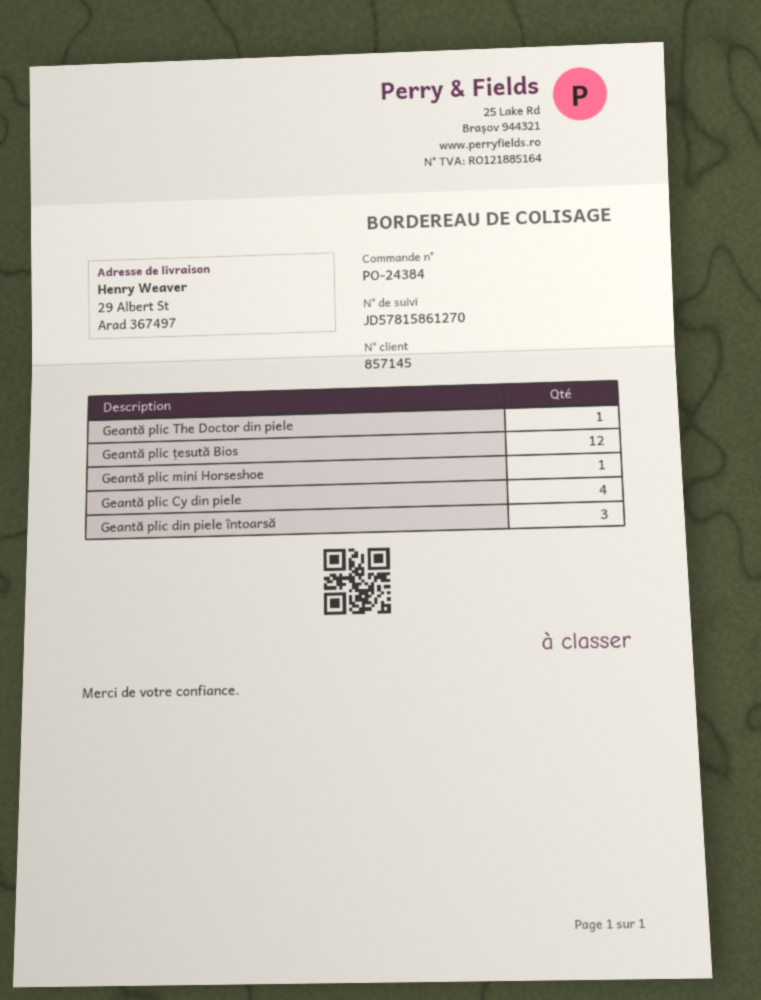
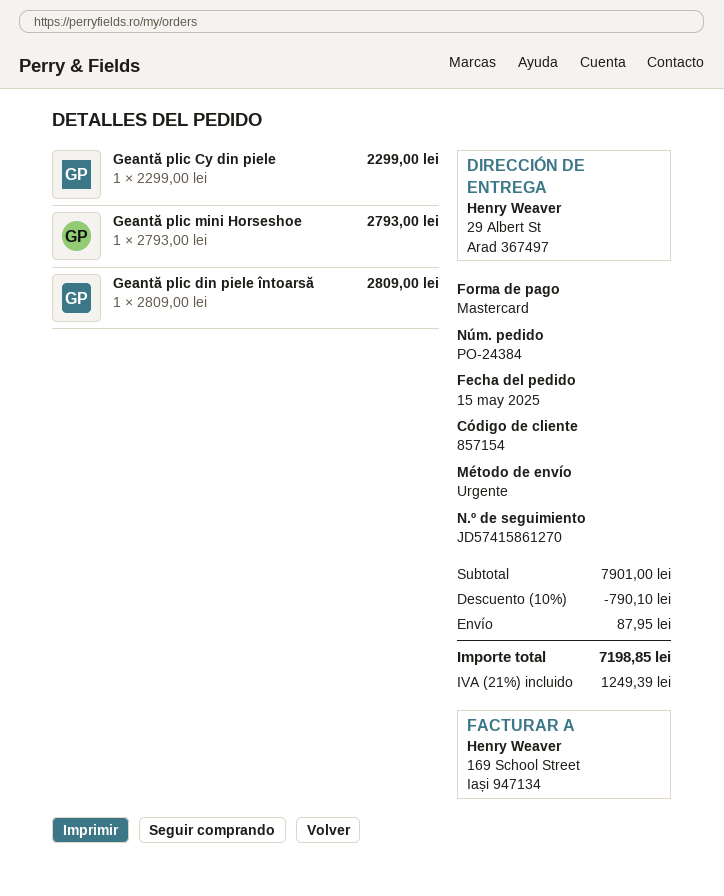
customer number: 857145 -> 857154
tracking number: JD57815861270 -> JD57415861270
Geantă plic The Doctor din piele: 1 -> none
Geantă plic țesută Bios: 12 -> none
Geantă plic Cy din piele: 4 -> 1
Geantă plic din piele întoarsă: 3 -> 1

